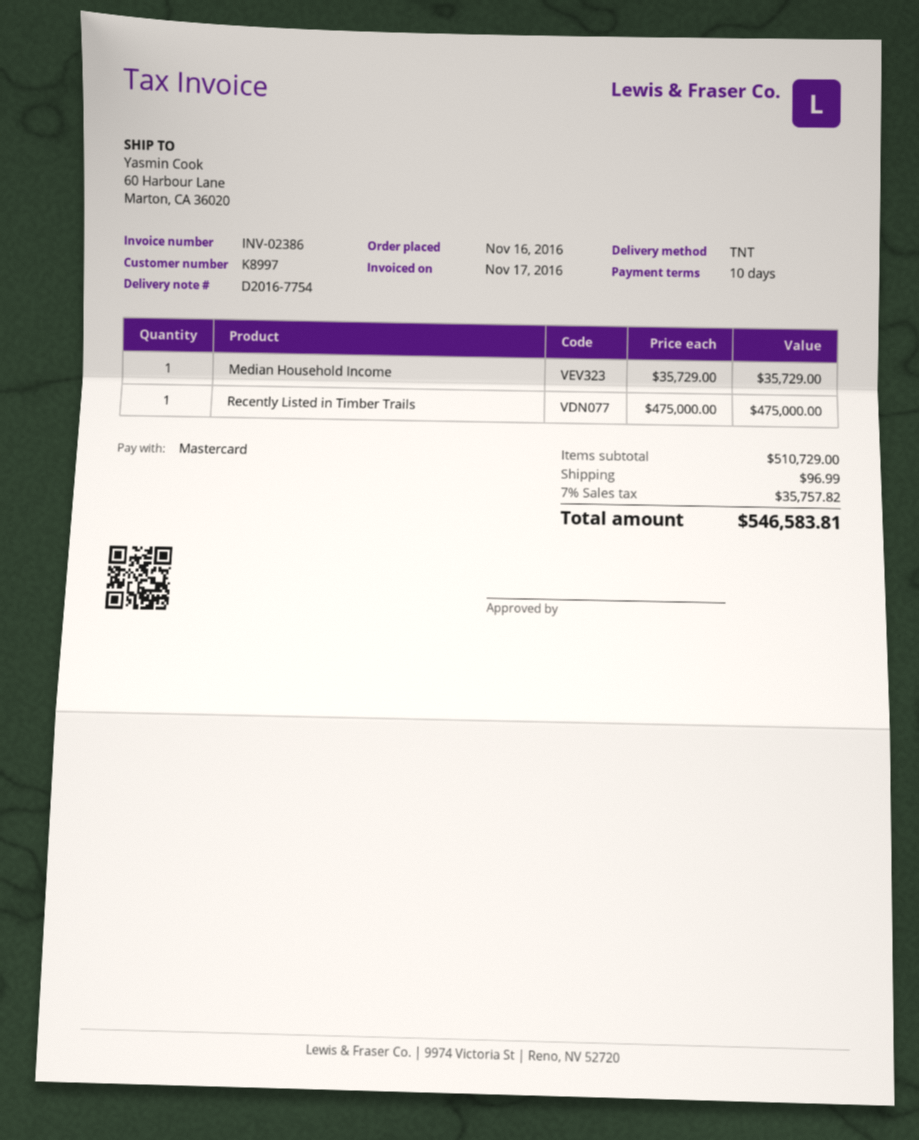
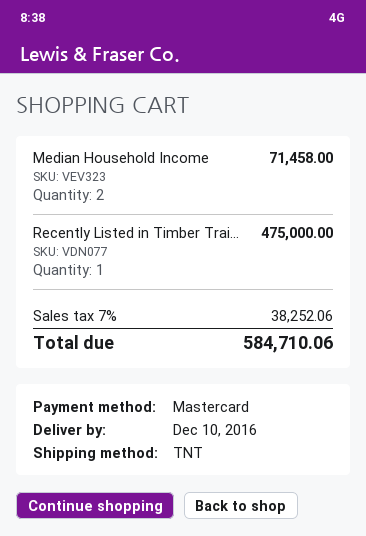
Median Household Income: 1 for 35729.00 -> 2 for 71458.00
shipping: 96.99 -> none
tax: 7% = 35757.82 -> 7% = 38252.06
total: 546583.81 -> 584710.06

